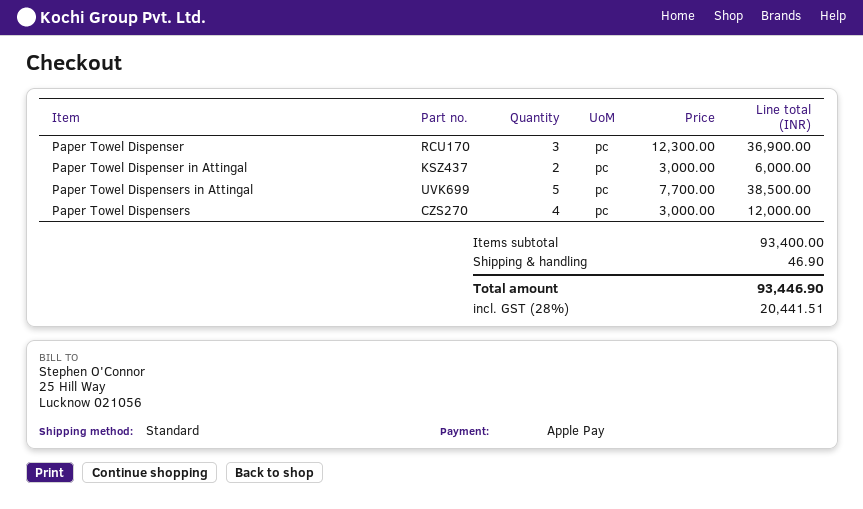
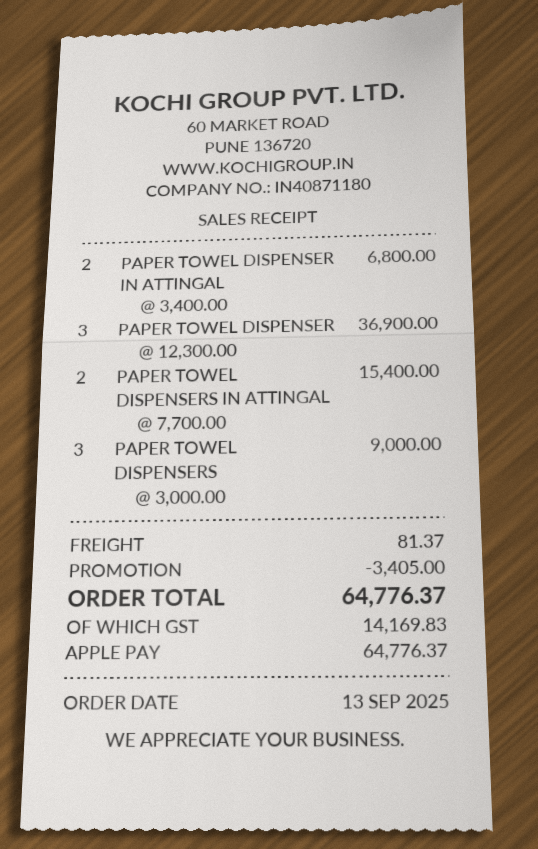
Paper Towel Dispenser in Attingal: 2 x 3000.00 = 6000.00 -> 2 x 3400.00 = 6800.00
Paper Towel Dispensers in Attingal: 5 x 7700.00 = 38500.00 -> 2 x 7700.00 = 15400.00
Paper Towel Dispensers: 4 x 3000.00 = 12000.00 -> 3 x 3000.00 = 9000.00
discount: none -> 3405.00
shipping: 46.90 -> 81.37
tax: 20441.51 -> 14169.83
total: 93446.90 -> 64776.37

